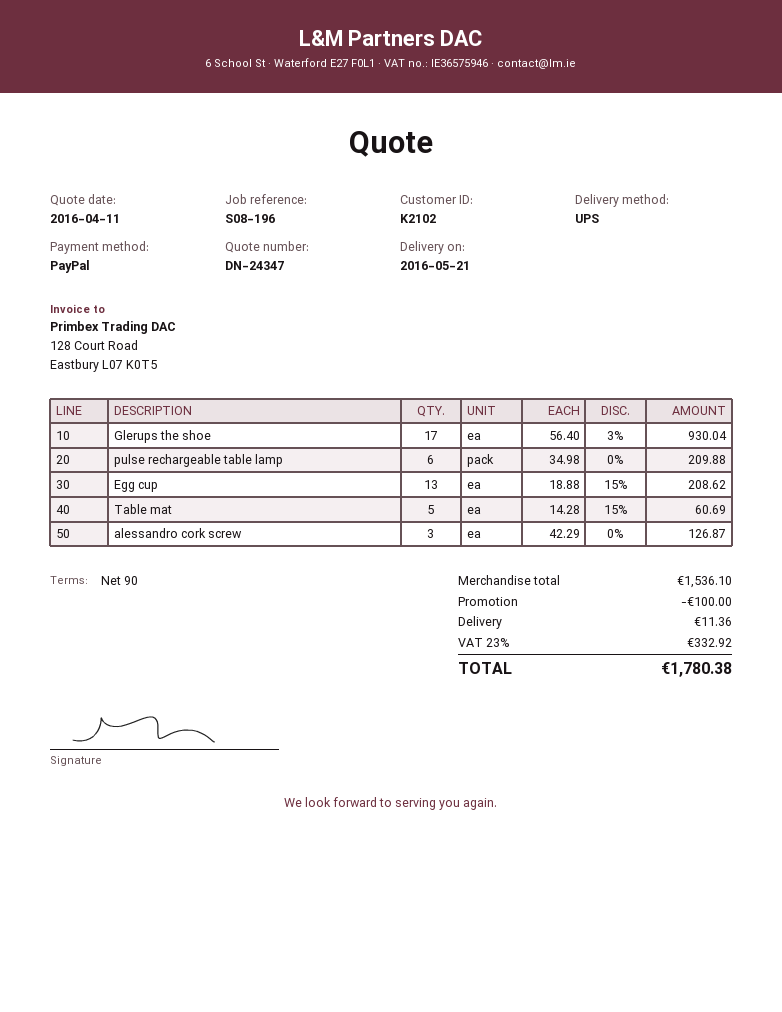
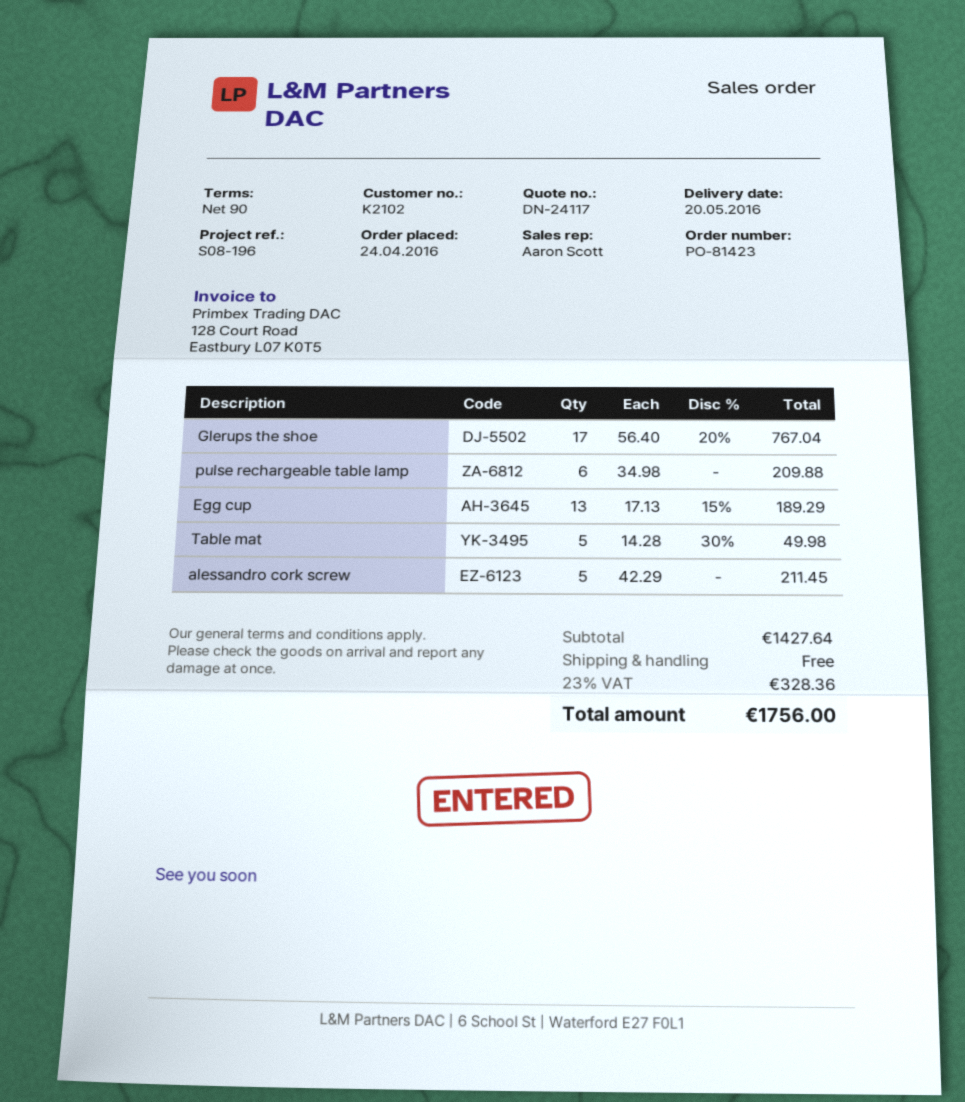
quote number: DN-24347 -> DN-24117
delivery date: 2016-05-21 -> 2016-05-20
Glerups the shoe: 17 x 56.40 - 3% = 930.04 -> 17 x 56.40 - 20% = 767.04
Egg cup: 13 x 18.88 - 15% = 208.62 -> 13 x 17.13 - 15% = 189.29
Table mat: 5 x 14.28 - 15% = 60.69 -> 5 x 14.28 - 30% = 49.98
alessandro cork screw: 3 x 42.29 = 126.87 -> 5 x 42.29 = 211.45
subtotal: 1536.10 -> 1427.64
discount: 100.00 -> none
shipping: 11.36 -> 0.00
tax: 23% = 332.92 -> 23% = 328.36
total: 1780.38 -> 1756.00

